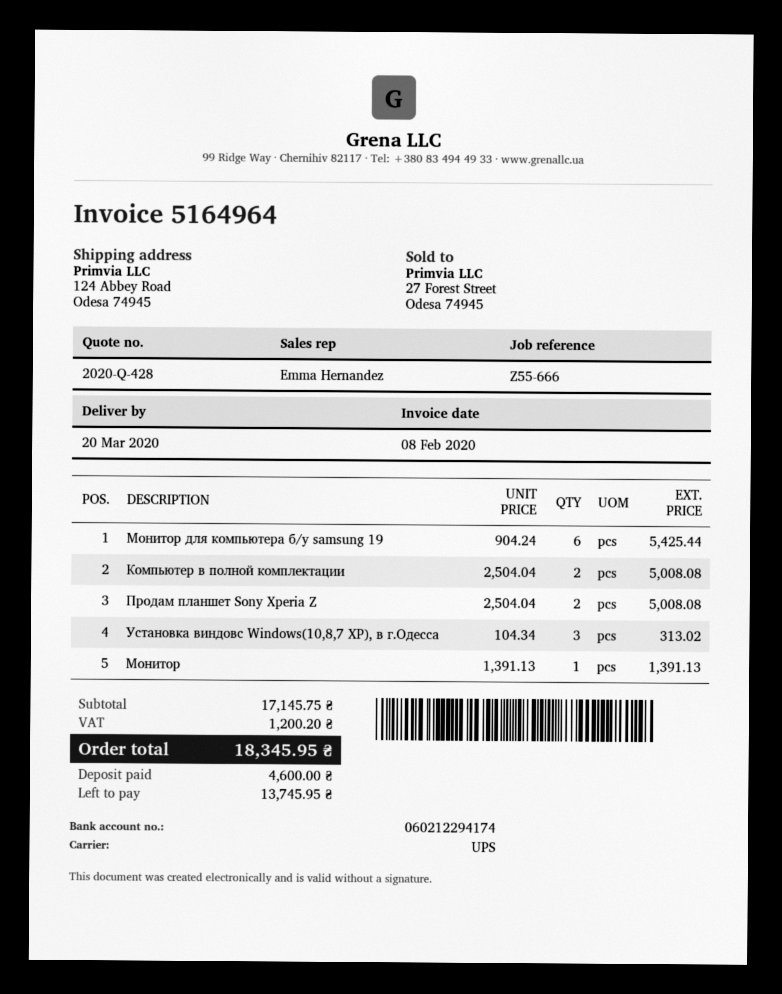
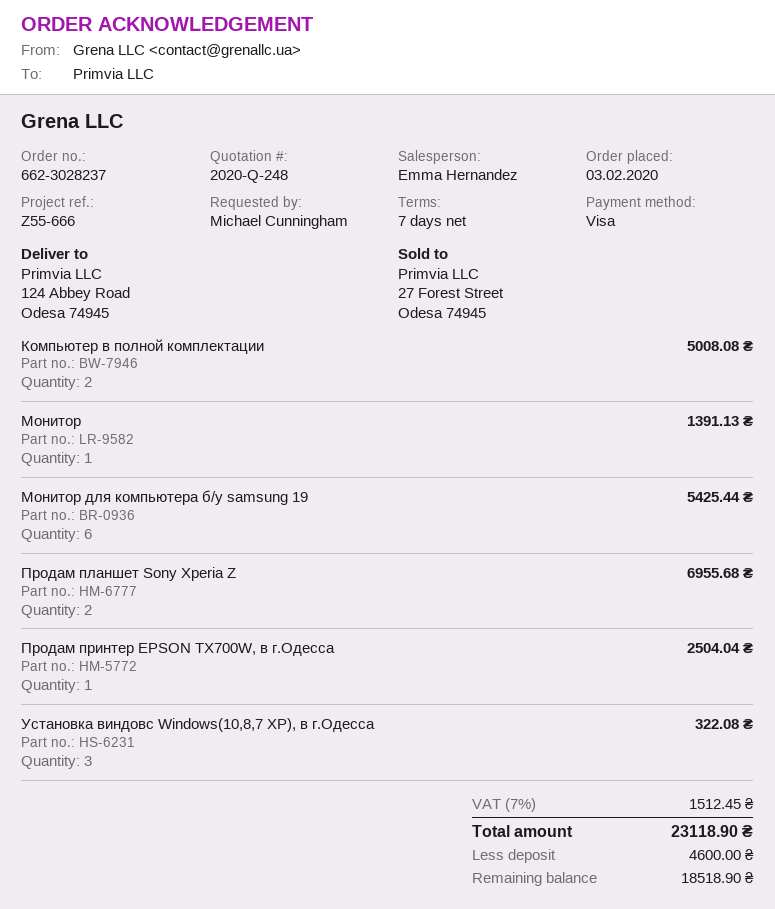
quote number: 2020-Q-428 -> 2020-Q-248
Продам планшет Sony Xperia Z: 2 for 5008.08 -> 2 for 6955.68
Установка виндовс Windows(10,8,7 ХР), в г.Одесса: 3 for 313.02 -> 3 for 322.08
Продам принтер EPSON TX700W, в г.Одесса: none -> 1 for 2504.04
tax: 1200.20 -> 1512.45
total: 18345.95 -> 23118.90
balance: 13745.95 -> 18518.90

